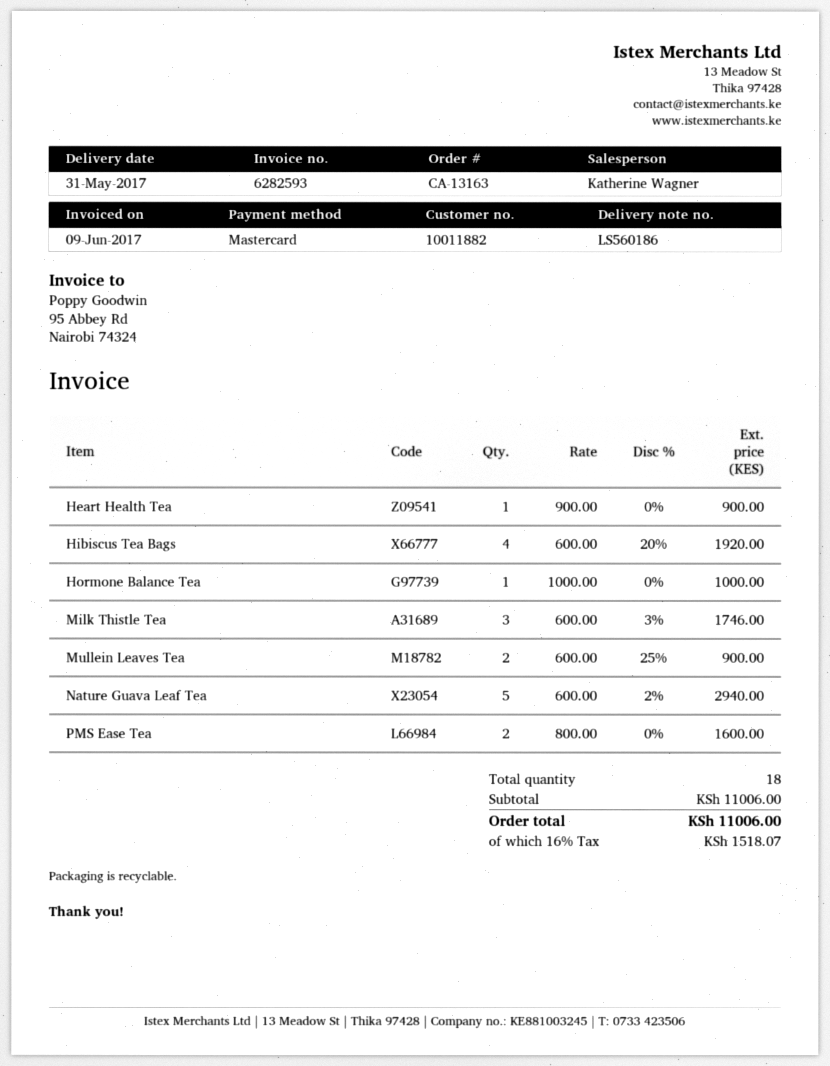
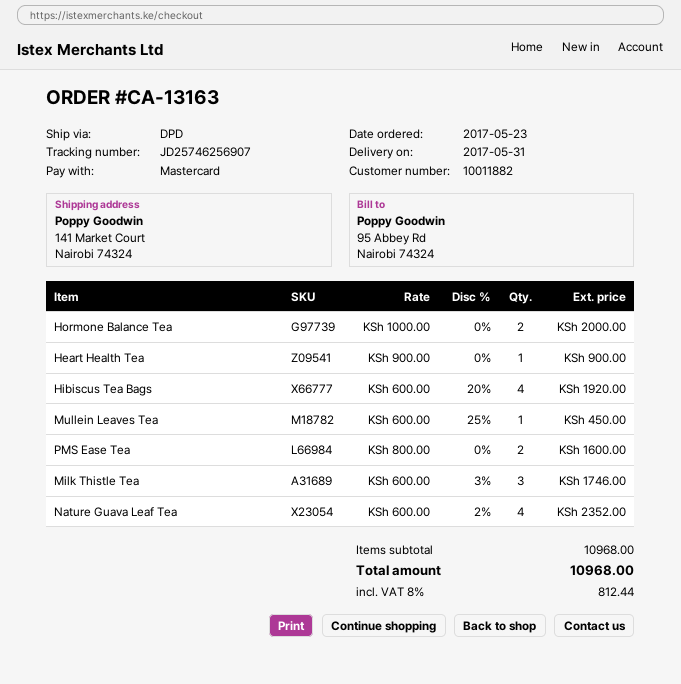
Hormone Balance Tea: 1 x 1000.00 = 1000.00 -> 2 x 1000.00 = 2000.00
Mullein Leaves Tea: 2 x 600.00 - 25% = 900.00 -> 1 x 600.00 - 25% = 450.00
Nature Guava Leaf Tea: 5 x 600.00 - 2% = 2940.00 -> 4 x 600.00 - 2% = 2352.00
subtotal: 11006.00 -> 10968.00
tax: 16% = 1518.07 -> 8% = 812.44
total: 11006.00 -> 10968.00

